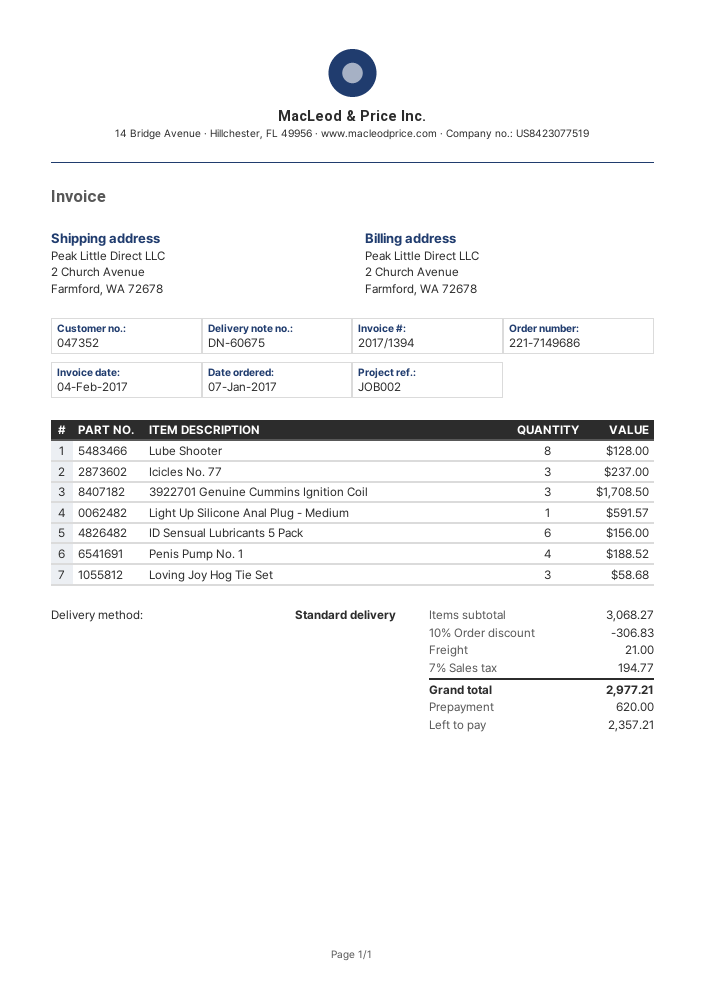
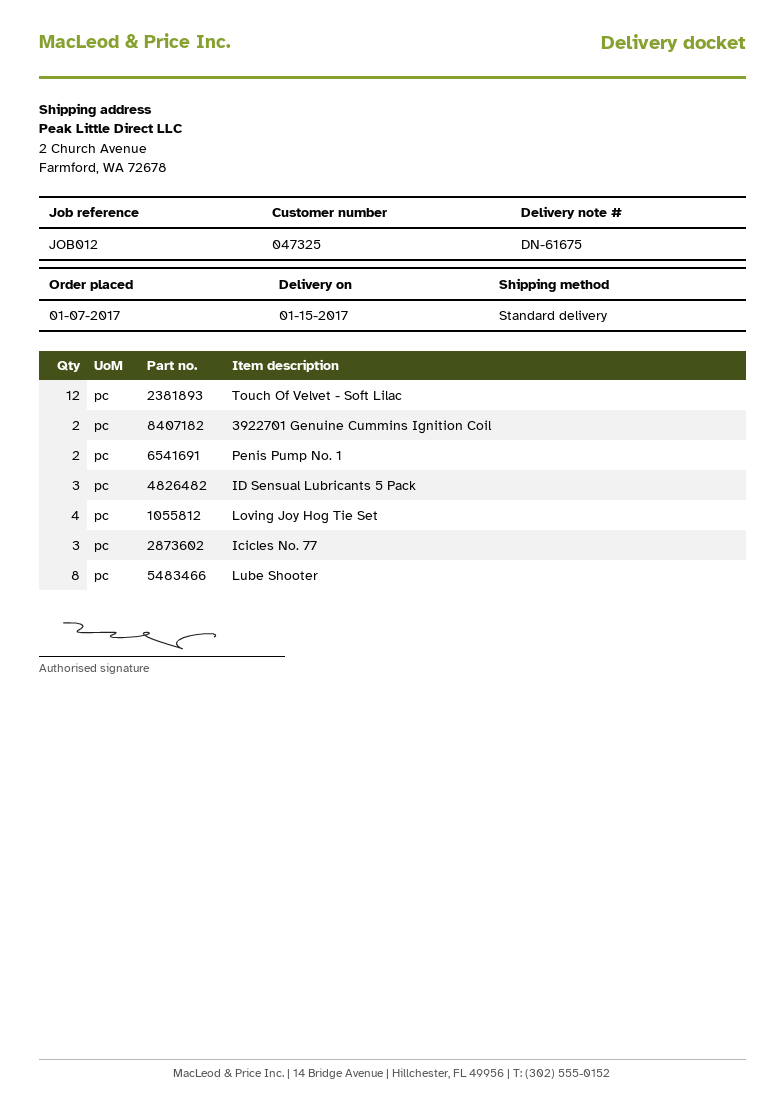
delivery note number: DN-60675 -> DN-61675
customer number: 047352 -> 047325
reference: JOB002 -> JOB012
3922701 Genuine Cummins Ignition Coil: 3 -> 2
Light Up Silicone Anal Plug - Medium: 1 -> none
ID Sensual Lubricants 5 Pack: 6 -> 3
Penis Pump No. 1: 4 -> 2
Loving Joy Hog Tie Set: 3 -> 4
Touch Of Velvet - Soft Lilac: none -> 12

